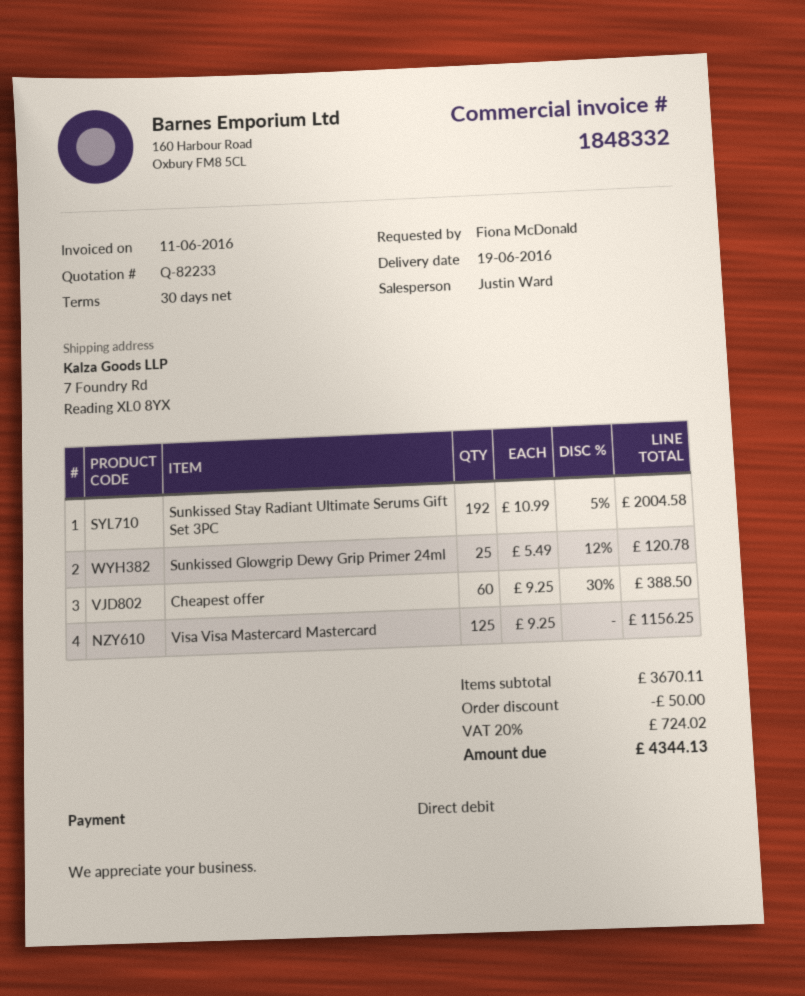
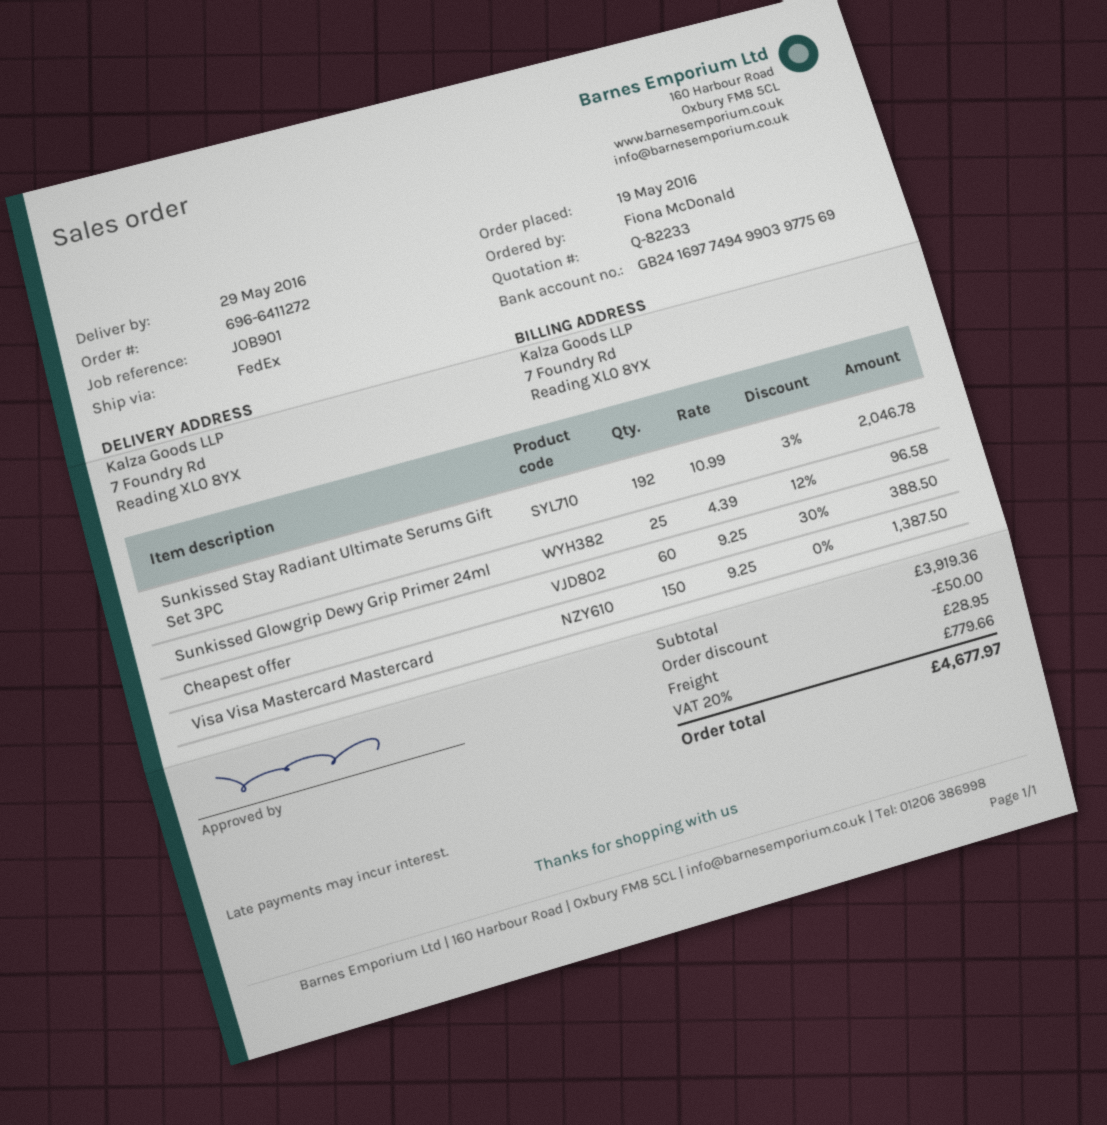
delivery date: 2016-06-19 -> 2016-05-29
Sunkissed Stay Radiant Ultimate Serums Gift Set 3PC: 192 x 10.99 - 5% = 2004.58 -> 192 x 10.99 - 3% = 2046.78
Sunkissed Glowgrip Dewy Grip Primer 24ml: 25 x 5.49 - 12% = 120.78 -> 25 x 4.39 - 12% = 96.58
Visa Visa Mastercard Mastercard: 125 x 9.25 = 1156.25 -> 150 x 9.25 = 1387.50
subtotal: 3670.11 -> 3919.36
shipping: none -> 28.95
tax: 20% = 724.02 -> 20% = 779.66
total: 4344.13 -> 4677.97

